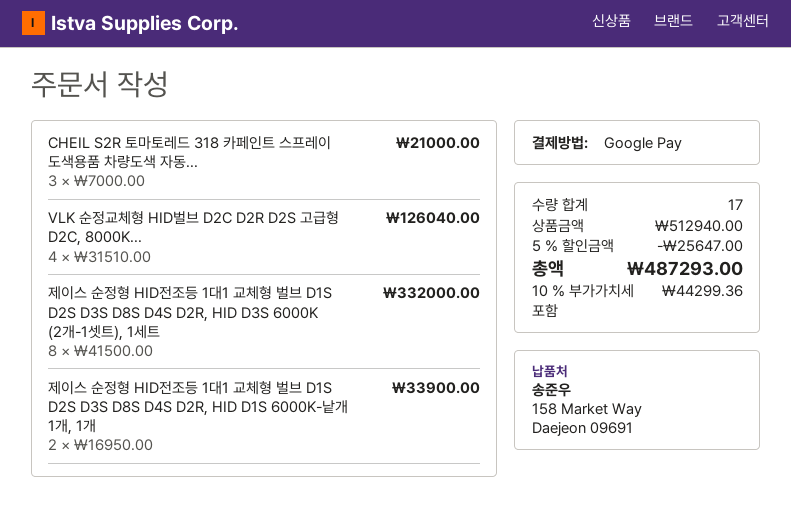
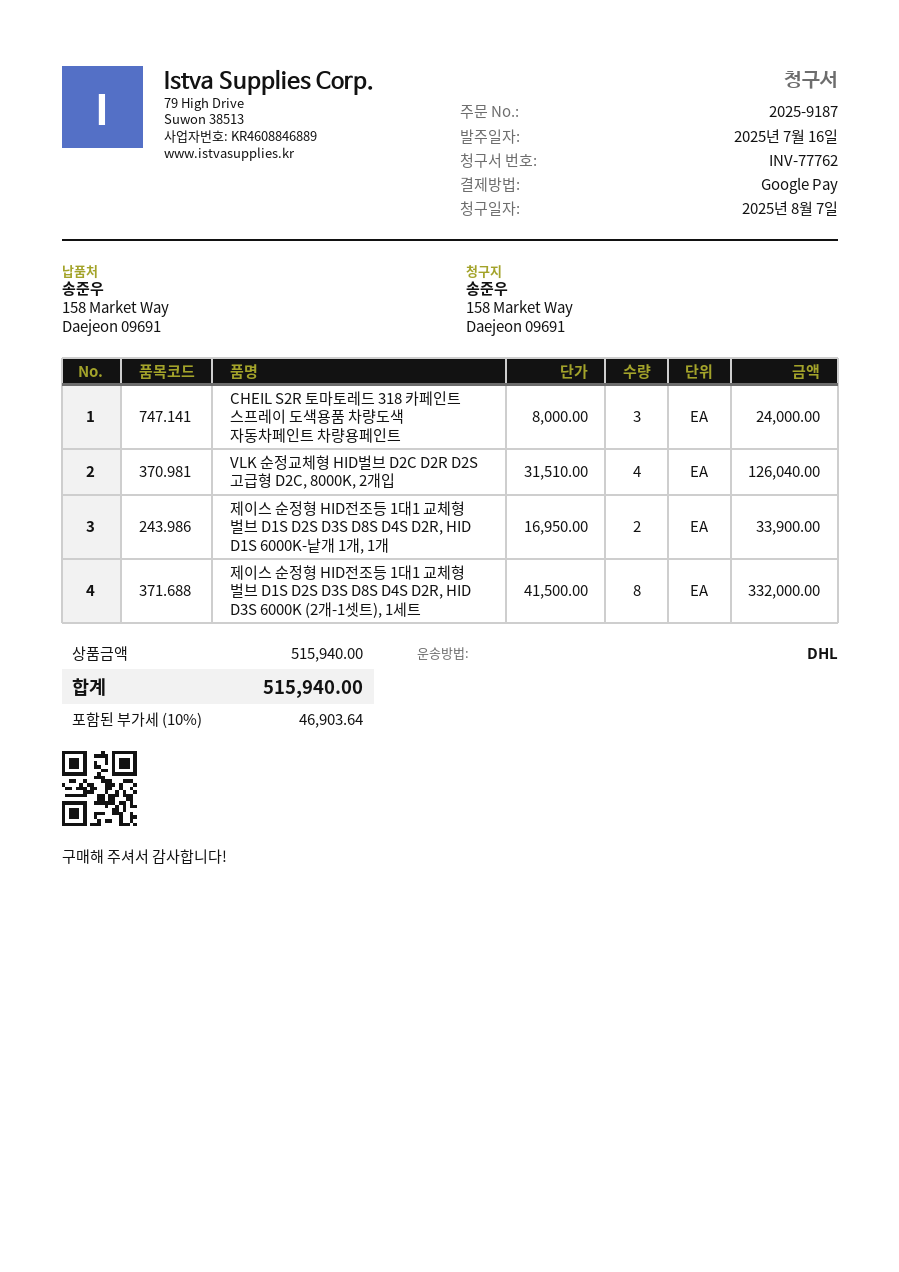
CHEIL S2R 토마토레드 318 카페인트 스프레이 도색용품 차량도색 자동...: 3 x 7000.00 = 21000.00 -> 3 x 8000.00 = 24000.00
subtotal: 512940.00 -> 515940.00
discount: 5% = 25647.00 -> none
tax: 10% = 44299.36 -> 10% = 46903.64
total: 487293.00 -> 515940.00

